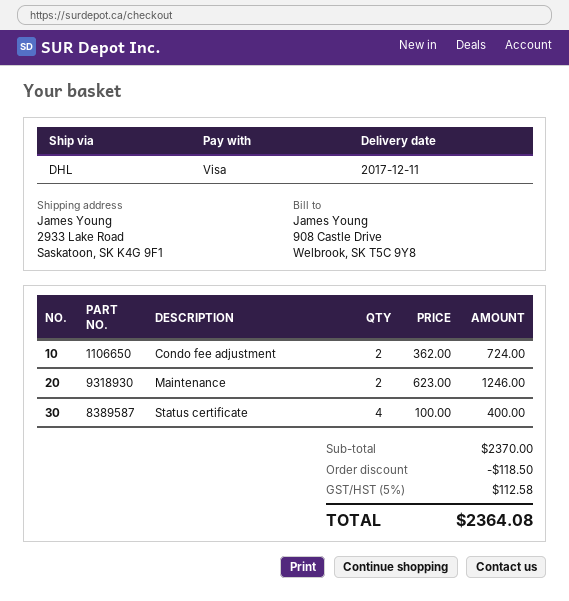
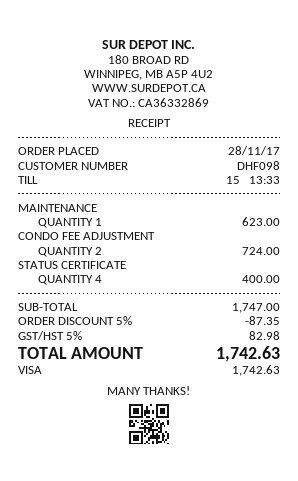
Maintenance: 2 for 1246.00 -> 1 for 623.00
subtotal: 2370.00 -> 1747.00
discount: 118.50 -> 87.35
tax: 5% = 112.58 -> 5% = 82.98
total: 2364.08 -> 1742.63

